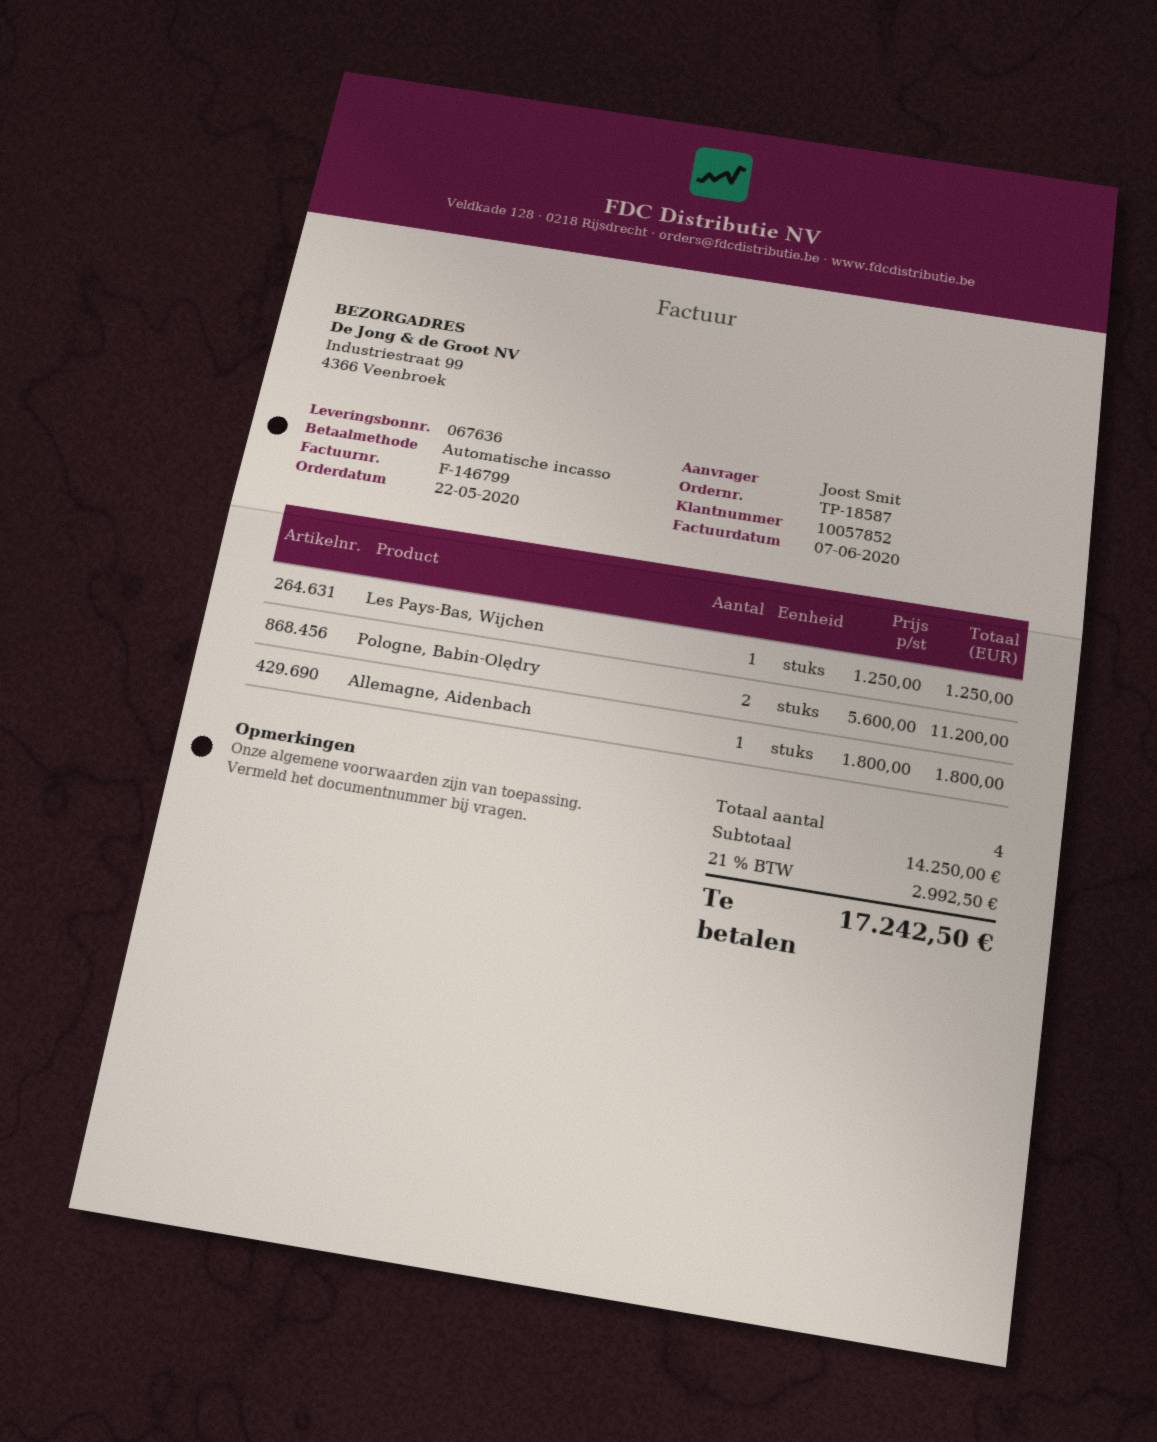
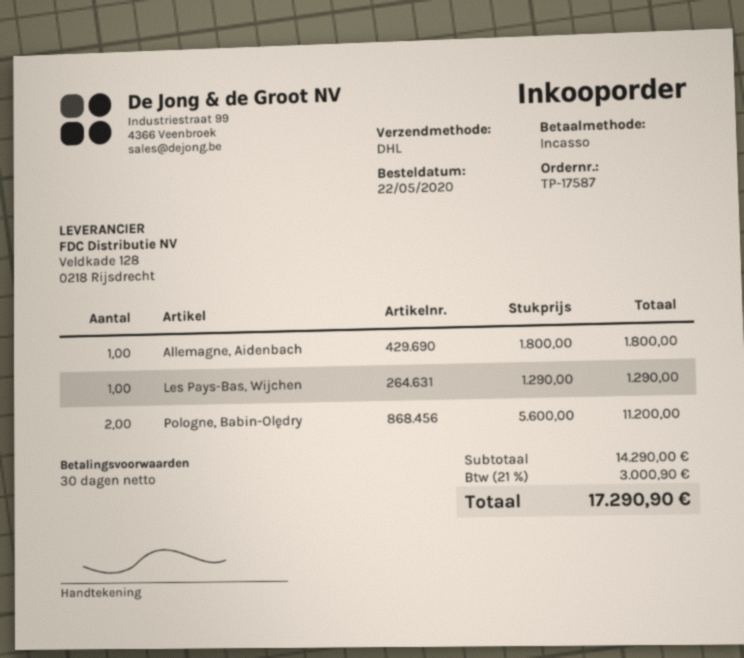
order number: TP-18587 -> TP-17587
Les Pays-Bas, Wijchen: 1 x 1250.00 = 1250.00 -> 1 x 1290.00 = 1290.00
subtotal: 14250.00 -> 14290.00
tax: 21% = 2992.50 -> 21% = 3000.90
total: 17242.50 -> 17290.90

